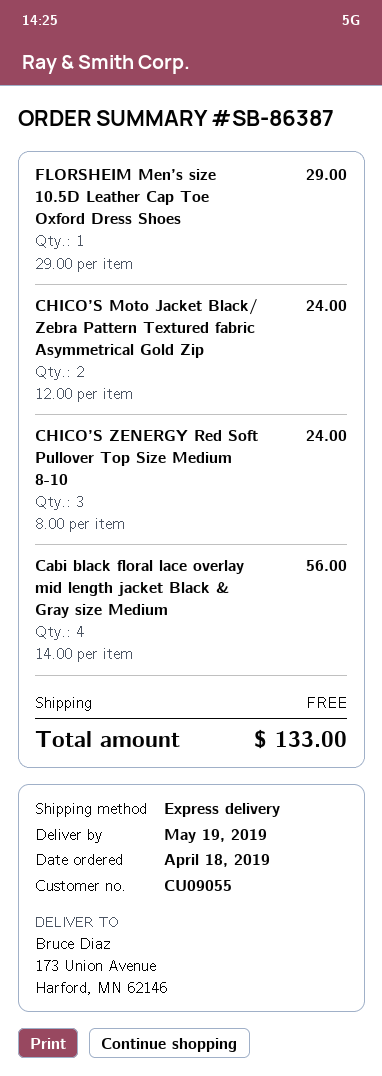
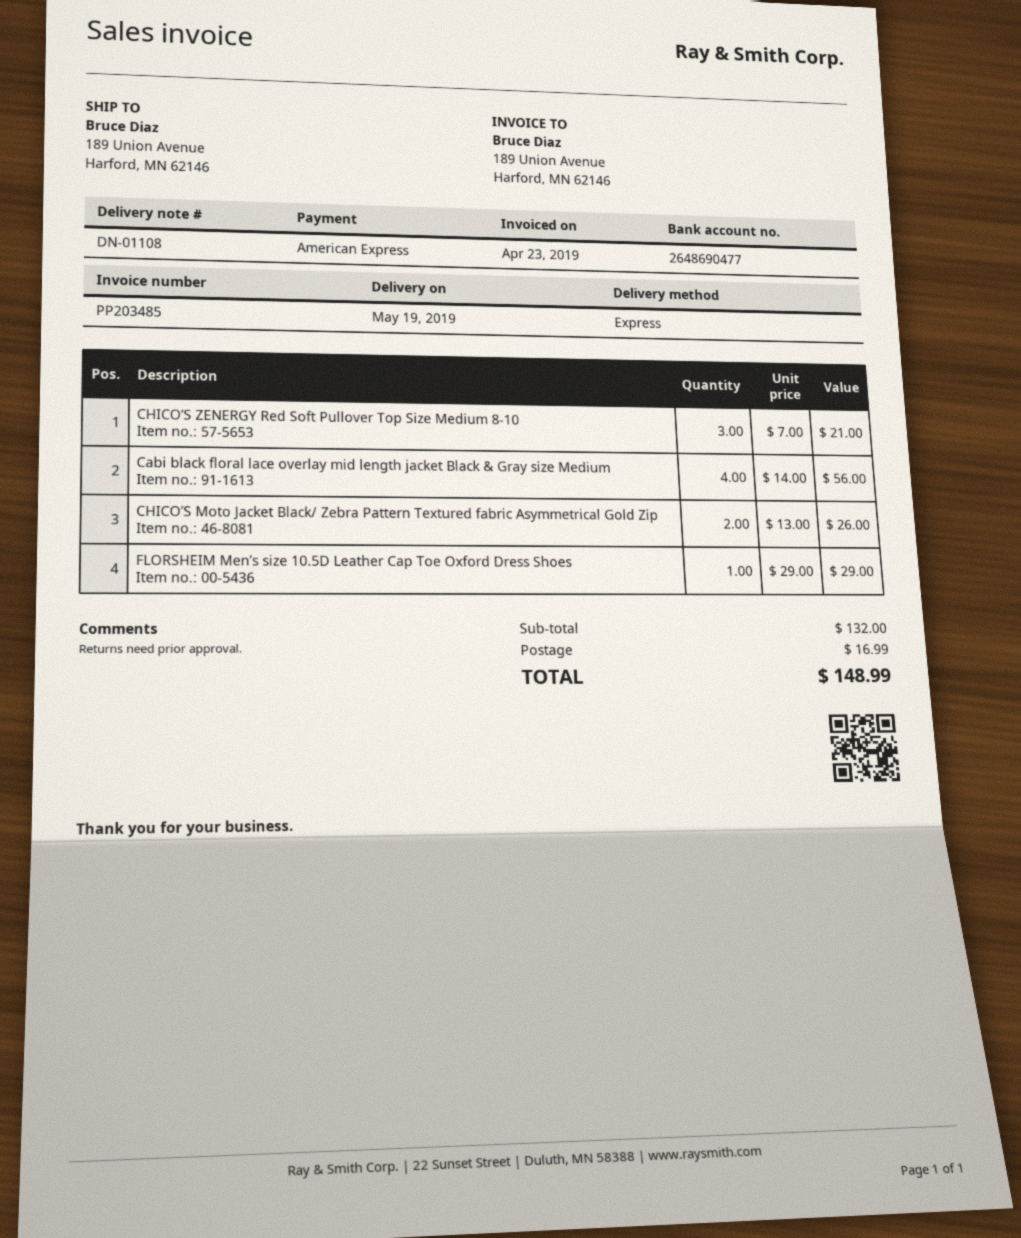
ship to: 173 Union Avenue, Harford, MN 62146 -> 189 Union Avenue, Harford, MN 62146
CHICO’S Moto Jacket Black/ Zebra Pattern Textured fabric Asymmetrical Gold Zip: 2 x 12.00 = 24.00 -> 2 x 13.00 = 26.00
CHICO’S ZENERGY Red Soft Pullover Top Size Medium 8-10: 3 x 8.00 = 24.00 -> 3 x 7.00 = 21.00
shipping: 0.00 -> 16.99
total: 133.00 -> 148.99

